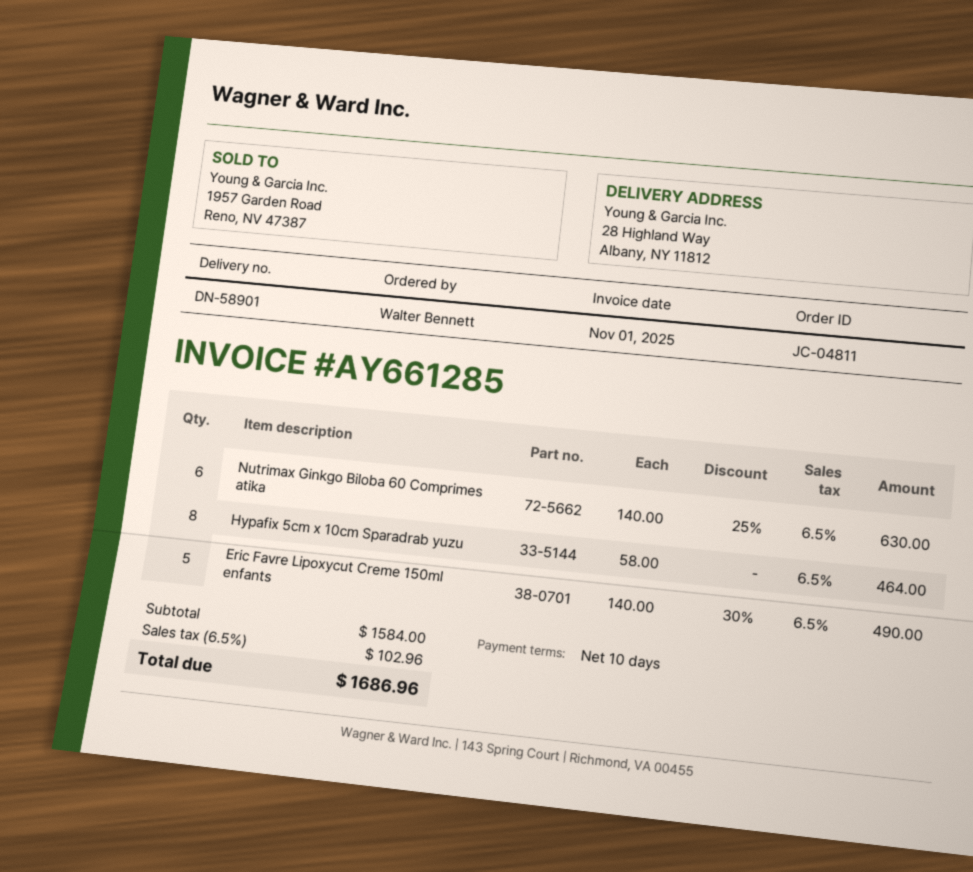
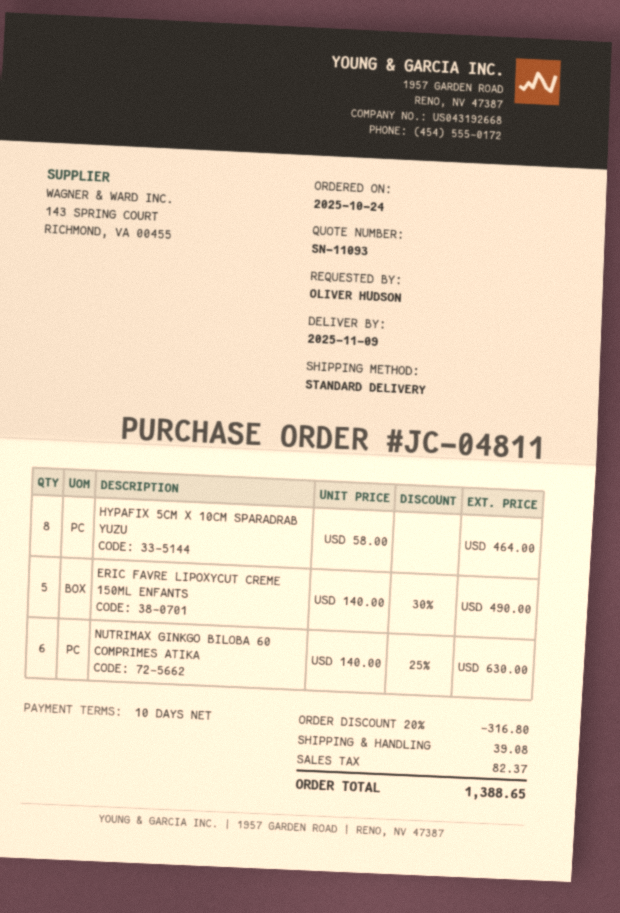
ordered by: Walter Bennett -> OLIVER HUDSON
discount: none -> 20% = 316.80
shipping: none -> 39.08
tax: 102.96 -> 82.37
total: 1686.96 -> 1388.65

